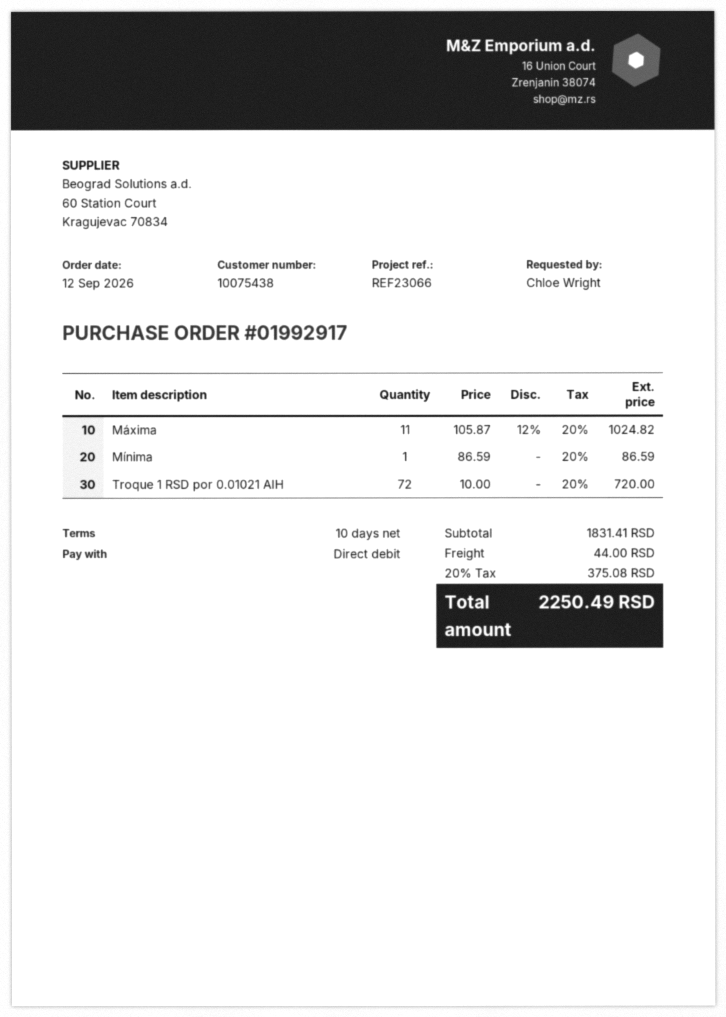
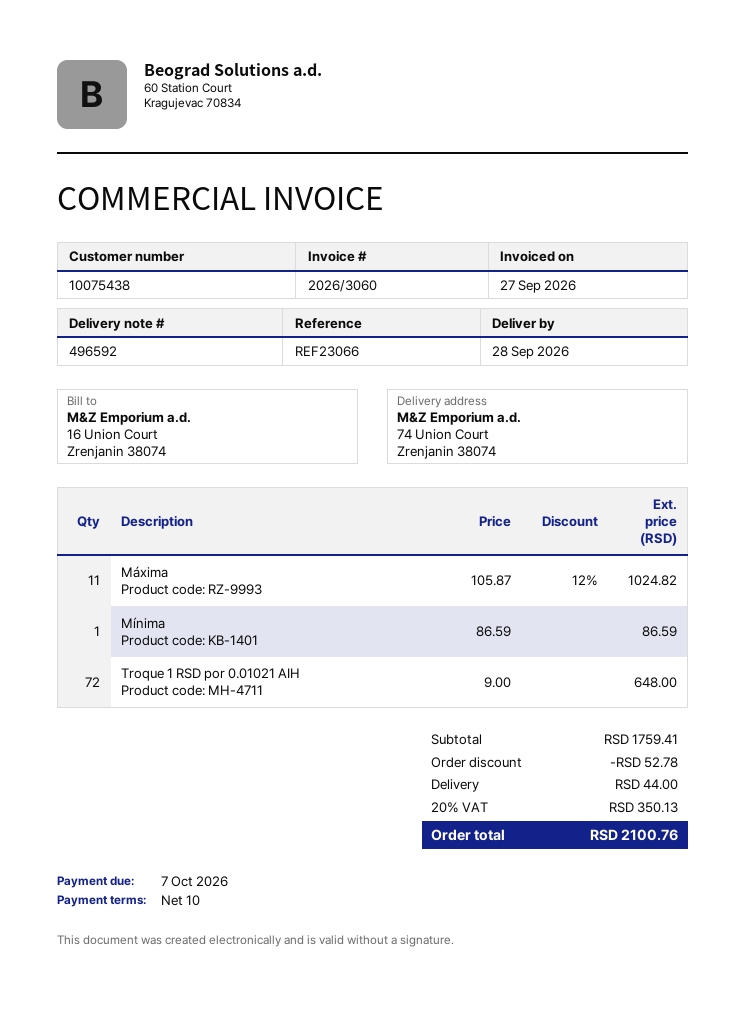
Troque 1 RSD por 0.01021 AIH: 72 x 10.00 = 720.00 -> 72 x 9.00 = 648.00
subtotal: 1831.41 -> 1759.41
discount: none -> 52.78
tax: 20% = 375.08 -> 20% = 350.13
total: 2250.49 -> 2100.76

